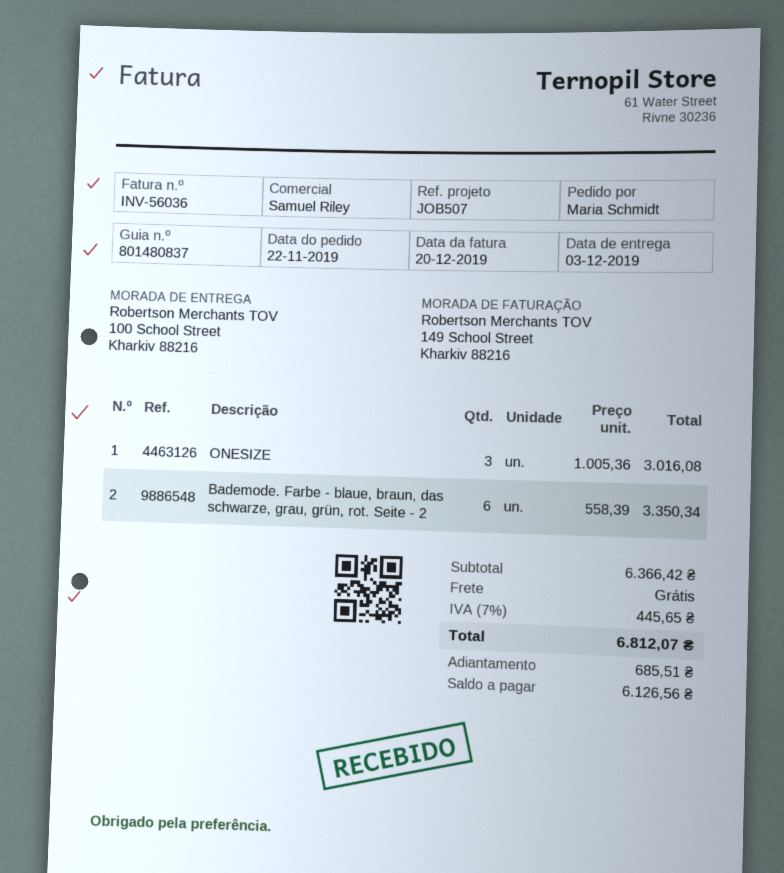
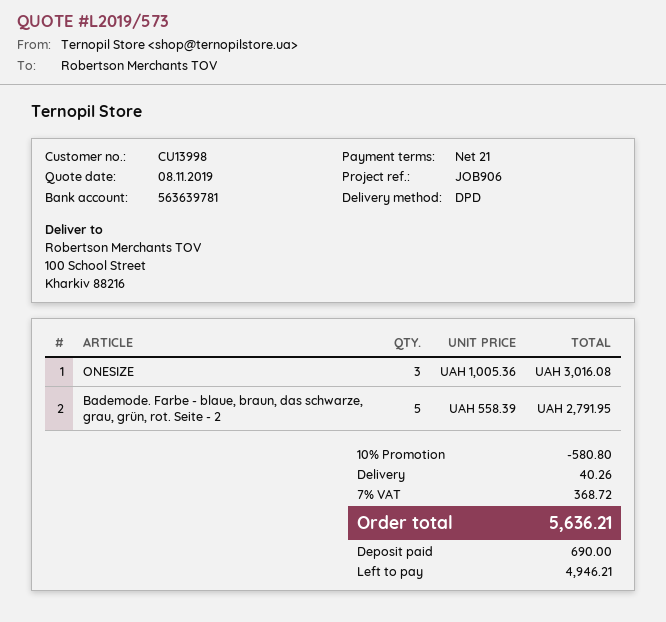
reference: JOB507 -> JOB906
Bademode. Farbe - blaue, braun, das schwarze, grau, grün, rot. Seite - 2: 6 x 558.39 = 3350.34 -> 5 x 558.39 = 2791.95
discount: none -> 10% = 580.80
shipping: 0.00 -> 40.26
tax: 7% = 445.65 -> 7% = 368.72
total: 6812.07 -> 5636.21
deposit: 685.51 -> 690.00
balance: 6126.56 -> 4946.21

